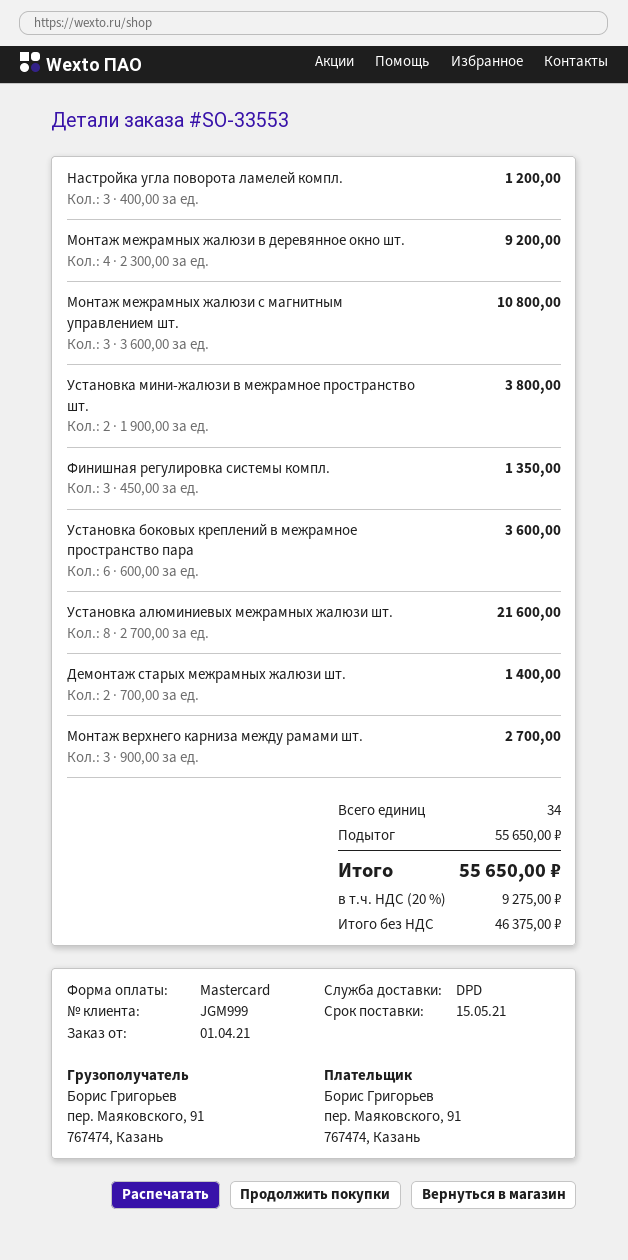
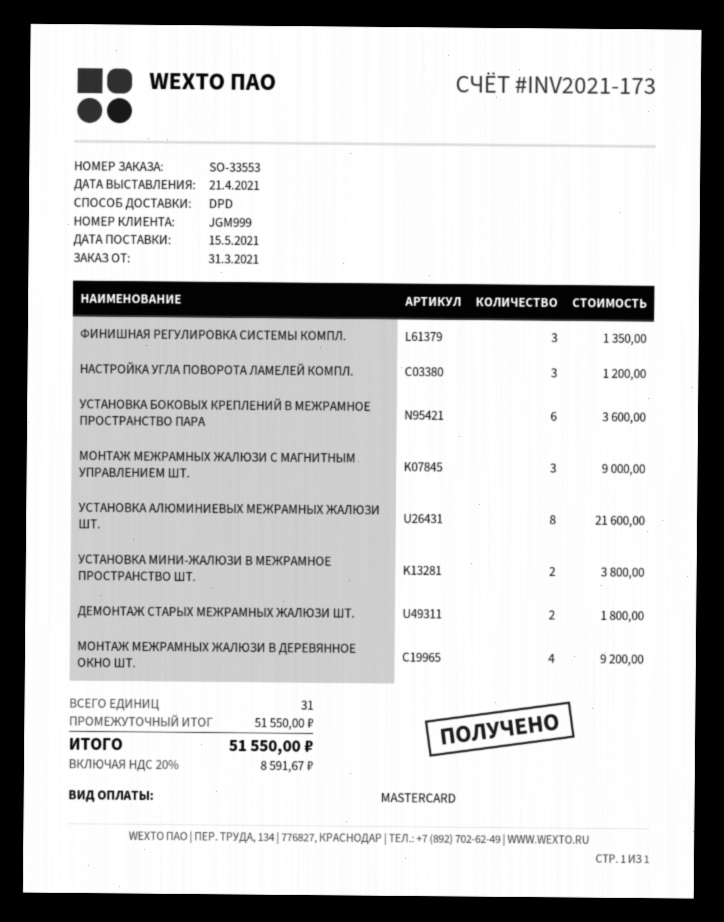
order date: 2021-04-01 -> 2021-03-31
Монтаж межрамных жалюзи с магнитным управлением шт.: 3 for 10800.00 -> 3 for 9000.00
Демонтаж старых межрамных жалюзи шт.: 2 for 1400.00 -> 2 for 1800.00
Монтаж верхнего карниза между рамами шт.: 3 for 2700.00 -> none
total quantity: 34 -> 31
subtotal: 55650.00 -> 51550.00
tax: 20% = 9275.00 -> 20% = 8591.67
total: 55650.00 -> 51550.00

